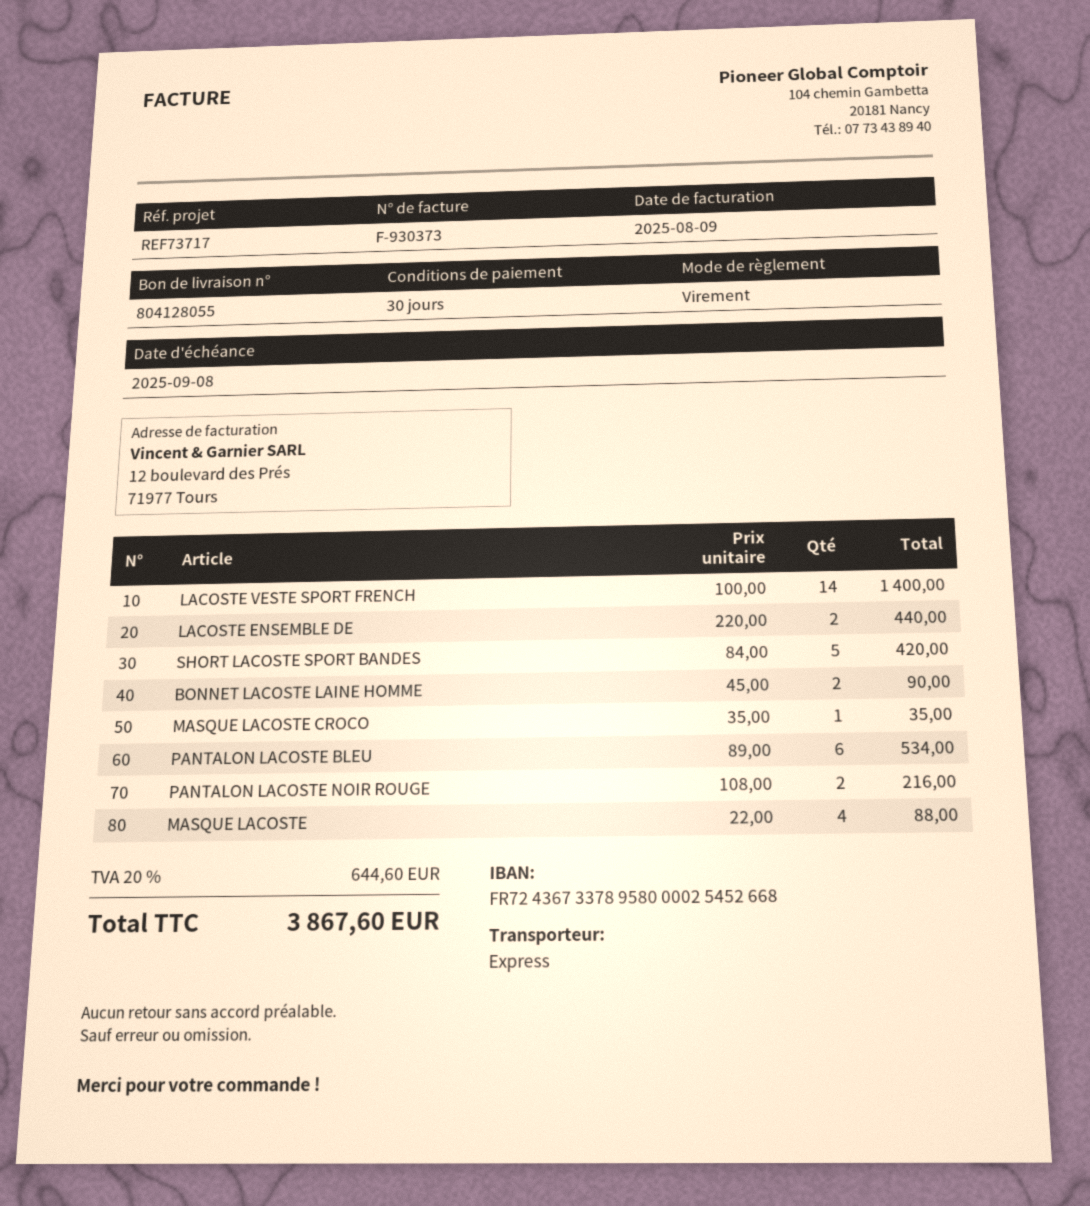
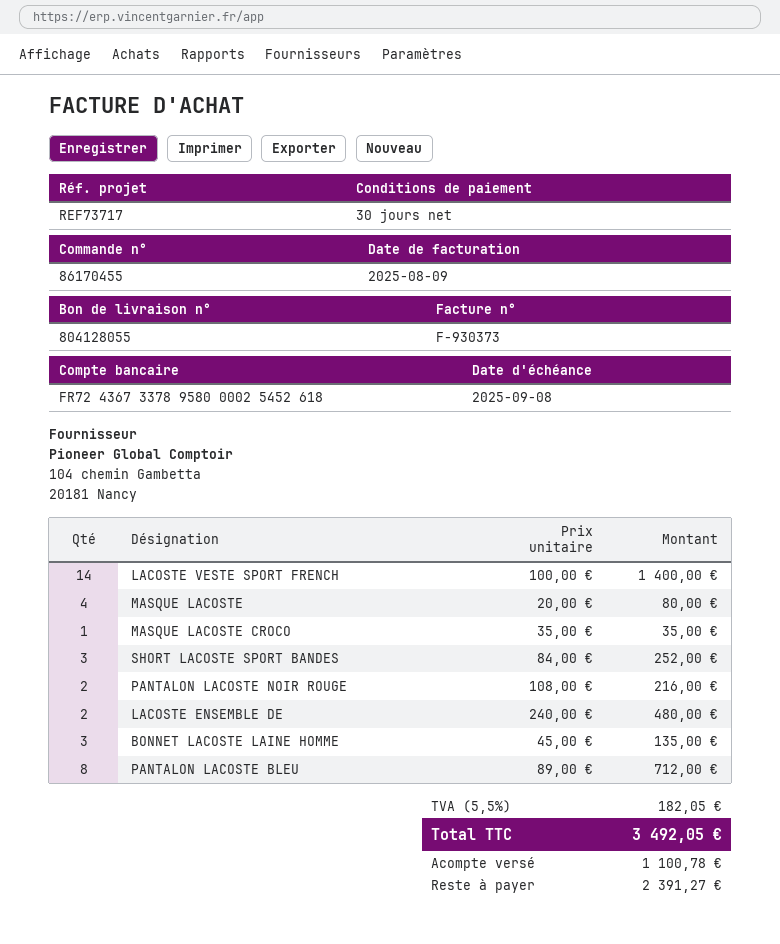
bank account: FR7243673378958000025452668 -> FR7243673378958000025452618
LACOSTE ENSEMBLE DE: 2 x 220.00 = 440.00 -> 2 x 240.00 = 480.00
SHORT LACOSTE SPORT BANDES: 5 x 84.00 = 420.00 -> 3 x 84.00 = 252.00
BONNET LACOSTE LAINE HOMME: 2 x 45.00 = 90.00 -> 3 x 45.00 = 135.00
PANTALON LACOSTE BLEU: 6 x 89.00 = 534.00 -> 8 x 89.00 = 712.00
MASQUE LACOSTE: 4 x 22.00 = 88.00 -> 4 x 20.00 = 80.00
tax: 20% = 644.60 -> 5.5% = 182.05
total: 3867.60 -> 3492.05

